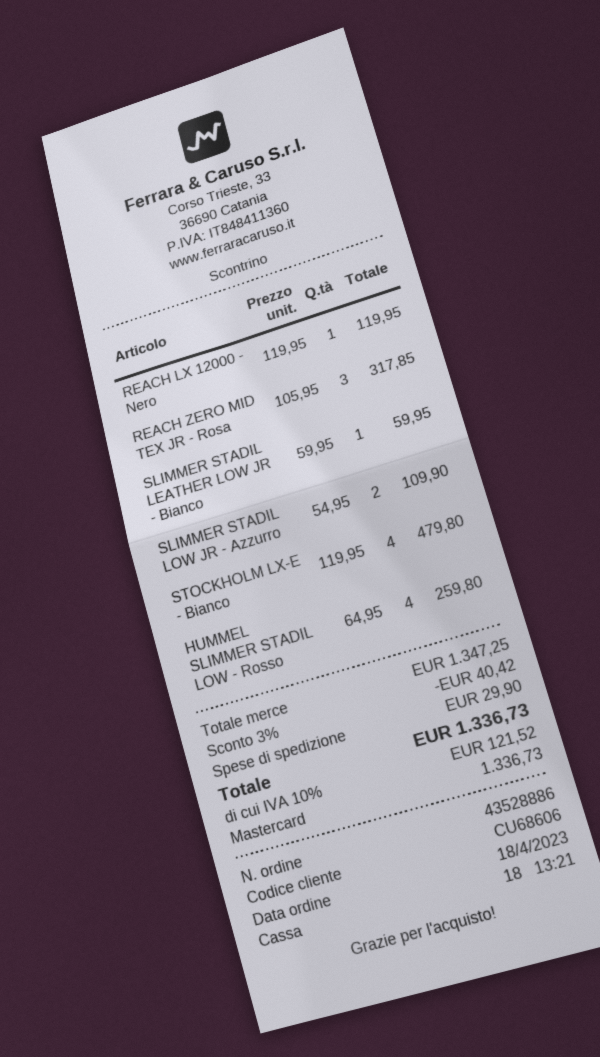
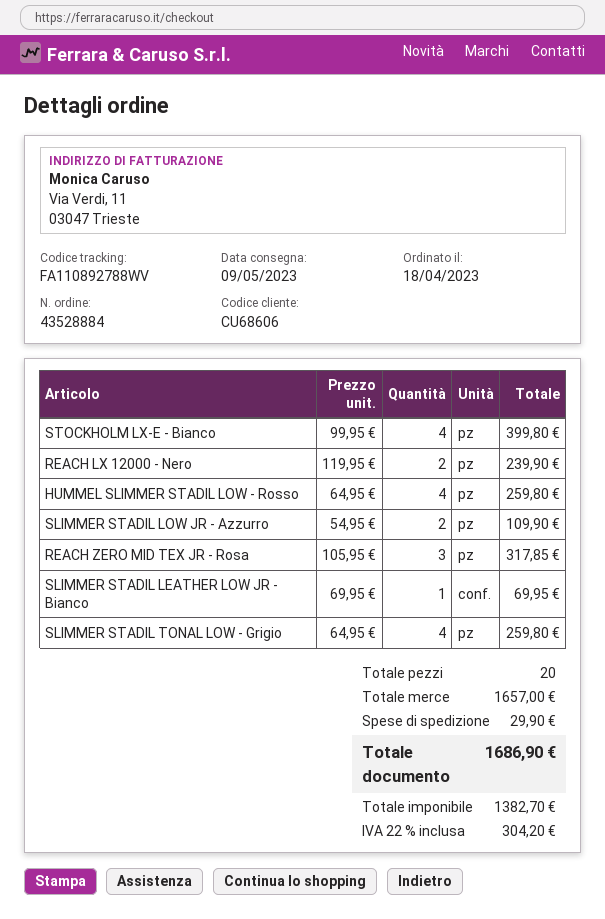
order number: 43528886 -> 43528884
REACH LX 12000 - Nero: 1 x 119.95 = 119.95 -> 2 x 119.95 = 239.90
SLIMMER STADIL LEATHER LOW JR - Bianco: 1 x 59.95 = 59.95 -> 1 x 69.95 = 69.95
STOCKHOLM LX-E - Bianco: 4 x 119.95 = 479.80 -> 4 x 99.95 = 399.80
SLIMMER STADIL TONAL LOW - Grigio: none -> 4 x 64.95 = 259.80
subtotal: 1347.25 -> 1657.00
discount: 3% = 40.42 -> none
tax: 10% = 121.52 -> 22% = 304.20
total: 1336.73 -> 1686.90

